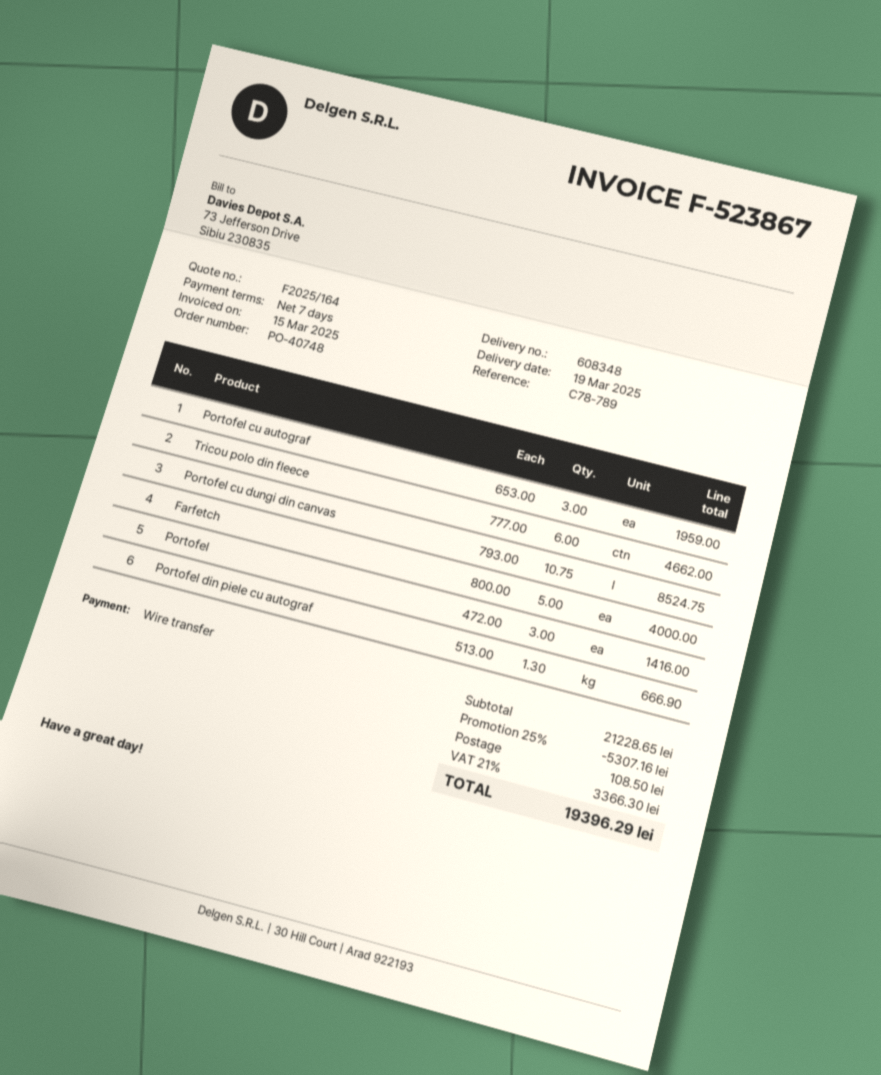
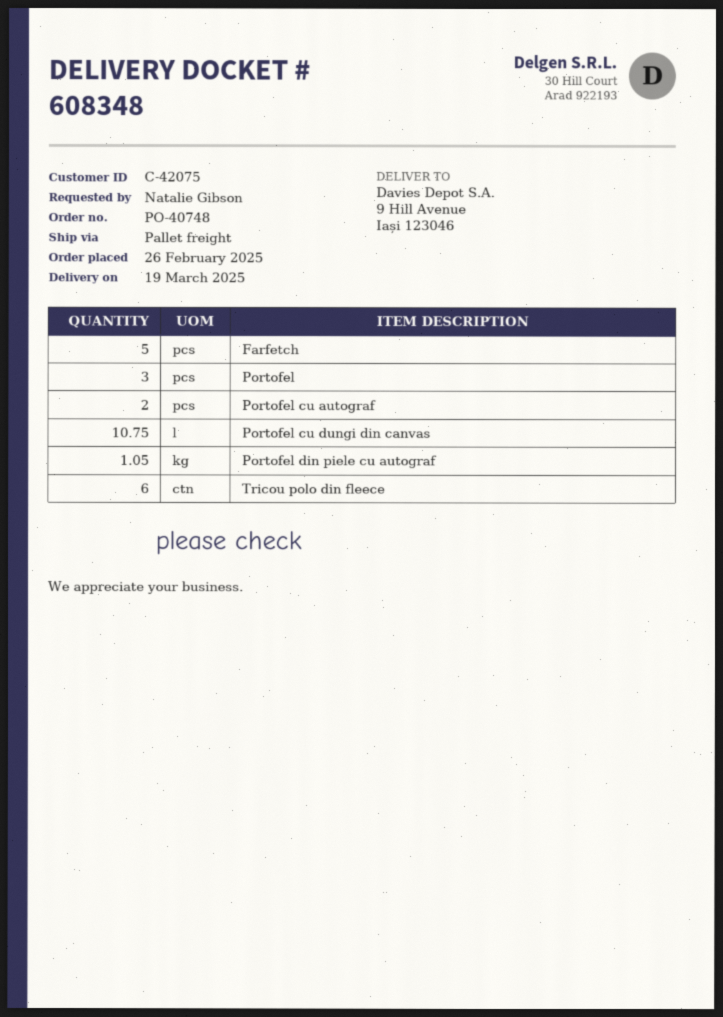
Portofel cu autograf: 3 -> 2
Portofel din piele cu autograf: 1.3 -> 1.05

